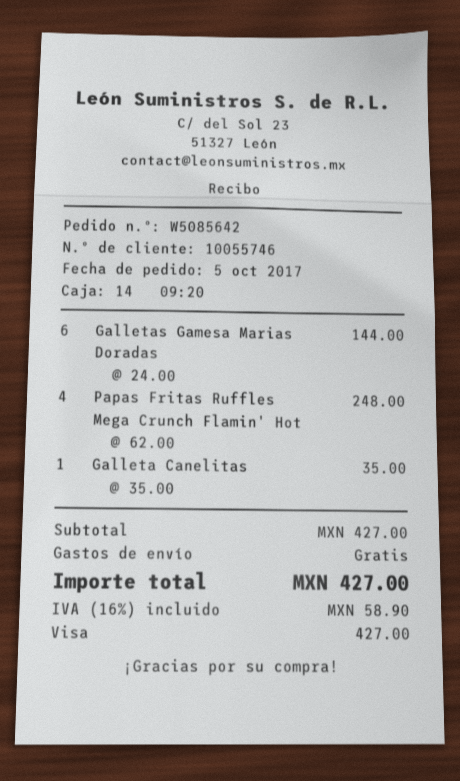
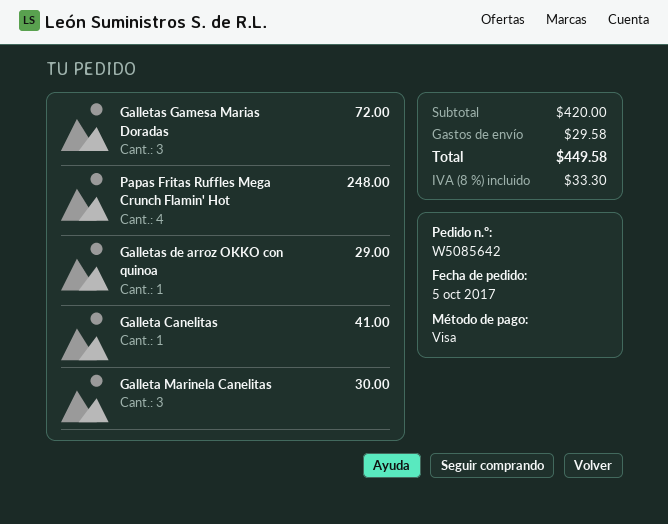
Galletas Gamesa Marias Doradas: 6 for 144.00 -> 3 for 72.00
Galleta Canelitas: 1 for 35.00 -> 1 for 41.00
Galletas de arroz OKKO con quinoa: none -> 1 for 29.00
Galleta Marinela Canelitas: none -> 3 for 30.00
subtotal: 427.00 -> 420.00
shipping: 0.00 -> 29.58
tax: 16% = 58.90 -> 8% = 33.30
total: 427.00 -> 449.58

